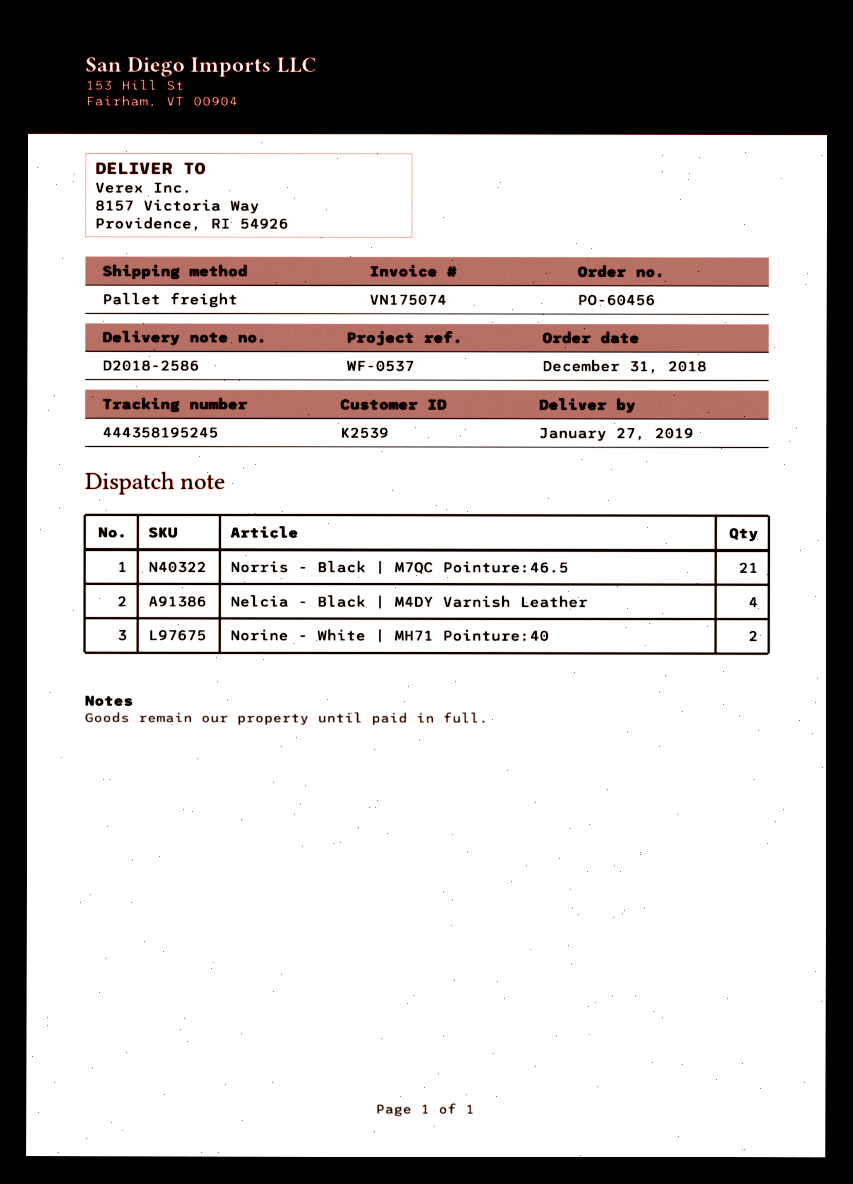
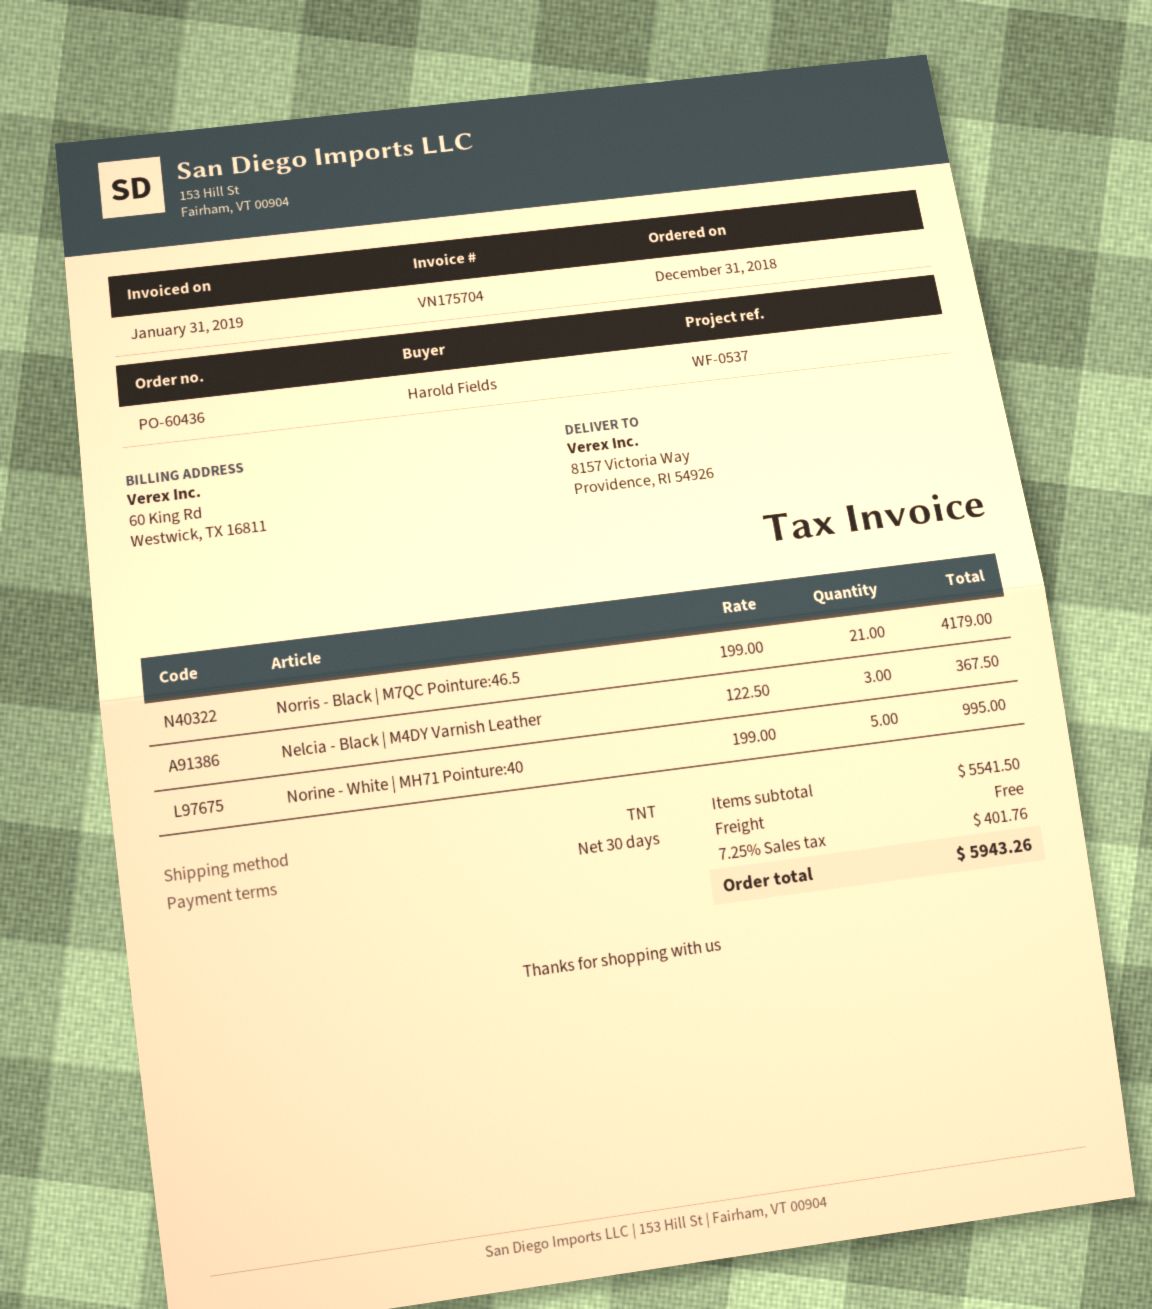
order number: PO-60456 -> PO-60436
invoice number: VN175074 -> VN175704
shipping method: pallet freight -> TNT
Nelcia - Black | M4DY Varnish Leather: 4 -> 3
Norine - White | MH71 Pointure:40: 2 -> 5

